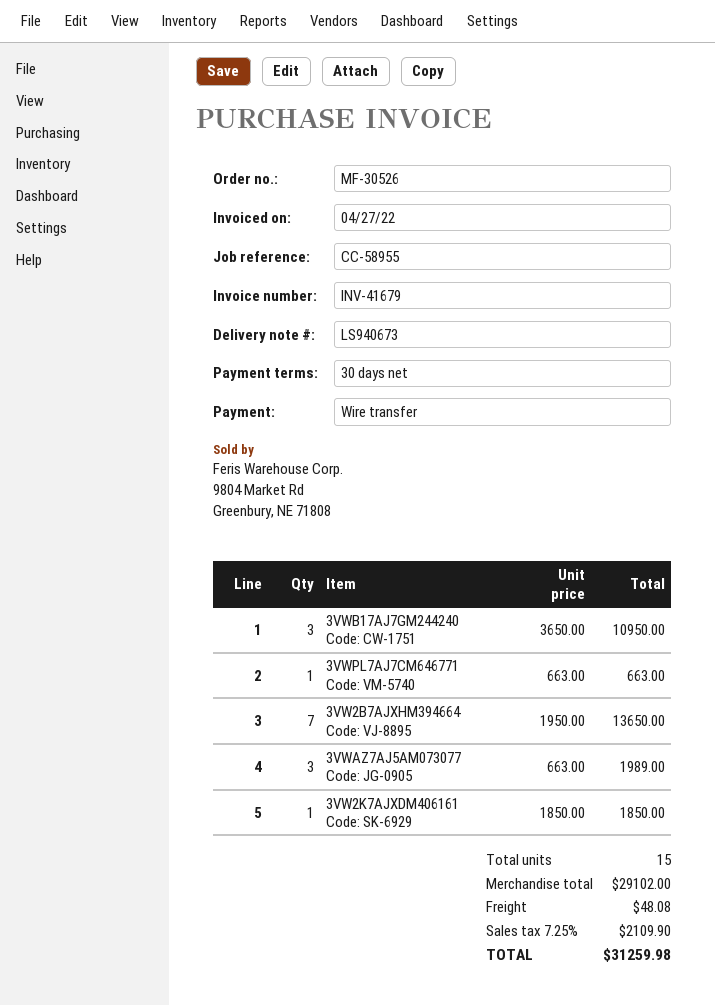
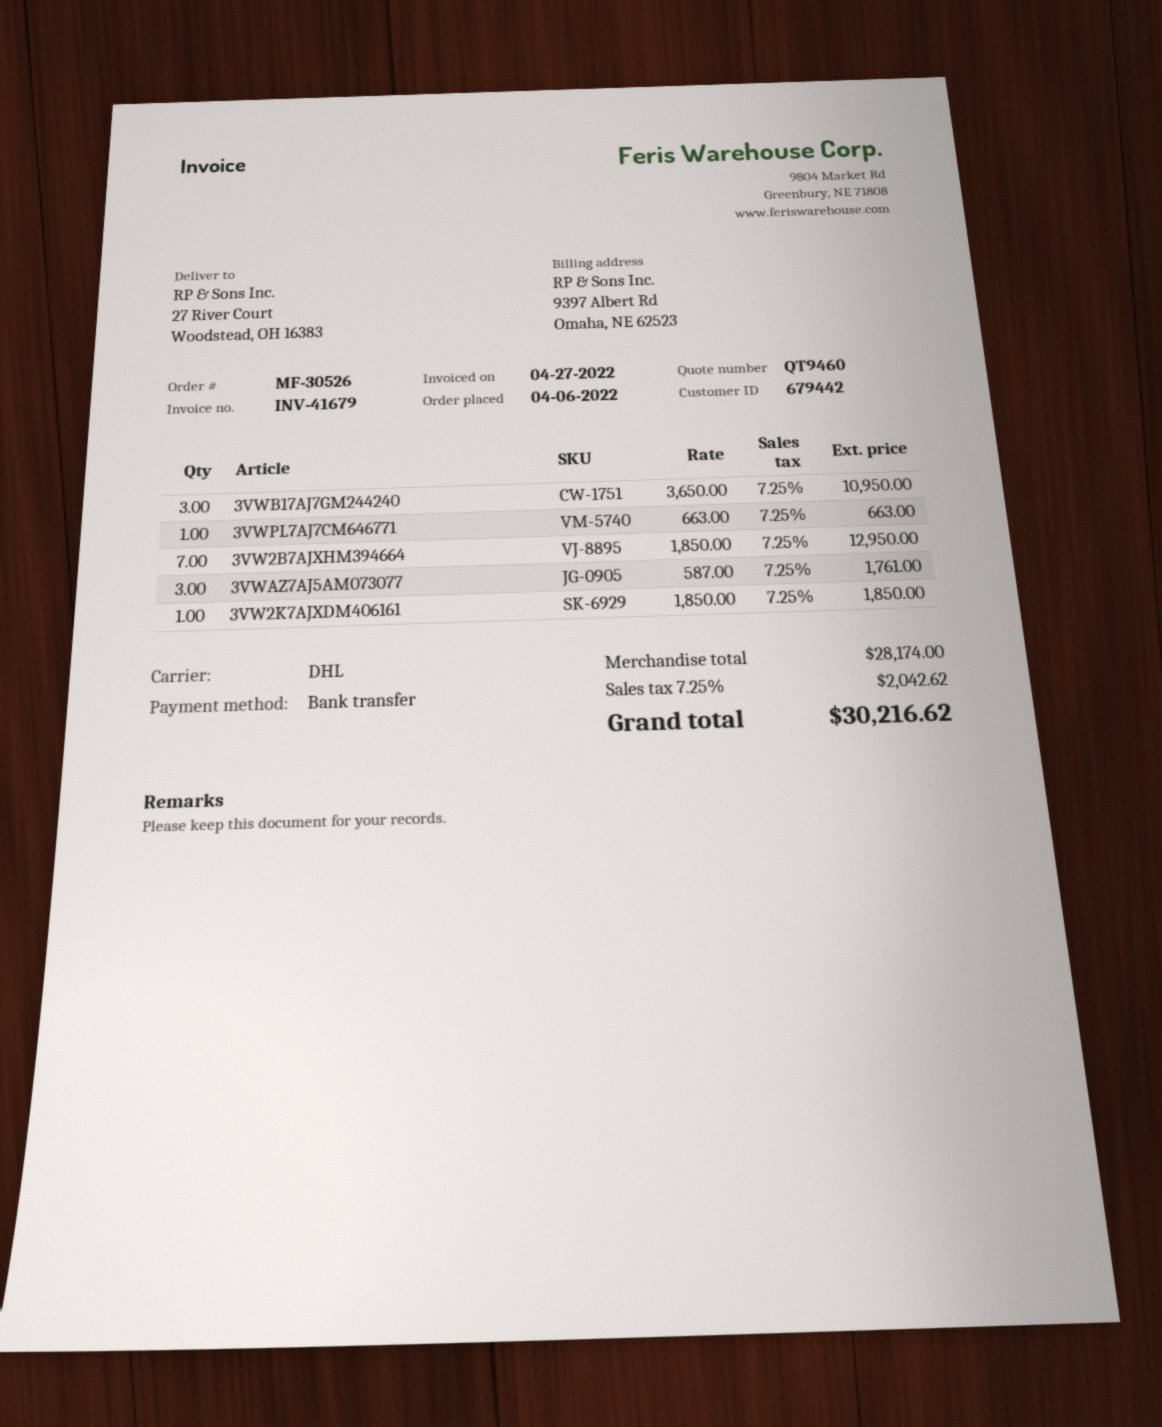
3VW2B7AJXHM394664: 7 x 1950.00 = 13650.00 -> 7 x 1850.00 = 12950.00
3VWAZ7AJ5AM073077: 3 x 663.00 = 1989.00 -> 3 x 587.00 = 1761.00
subtotal: 29102.00 -> 28174.00
shipping: 48.08 -> none
tax: 7.25% = 2109.90 -> 7.25% = 2042.62
total: 31259.98 -> 30216.62

